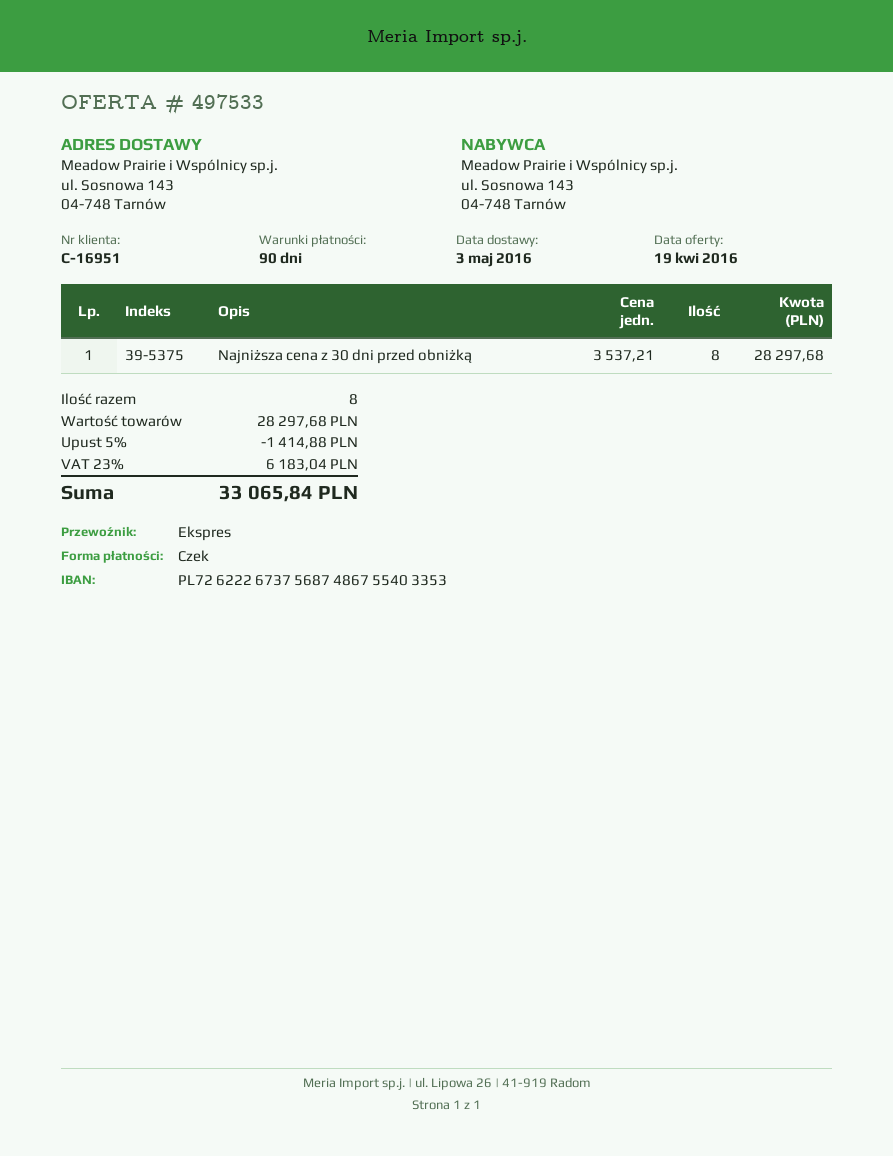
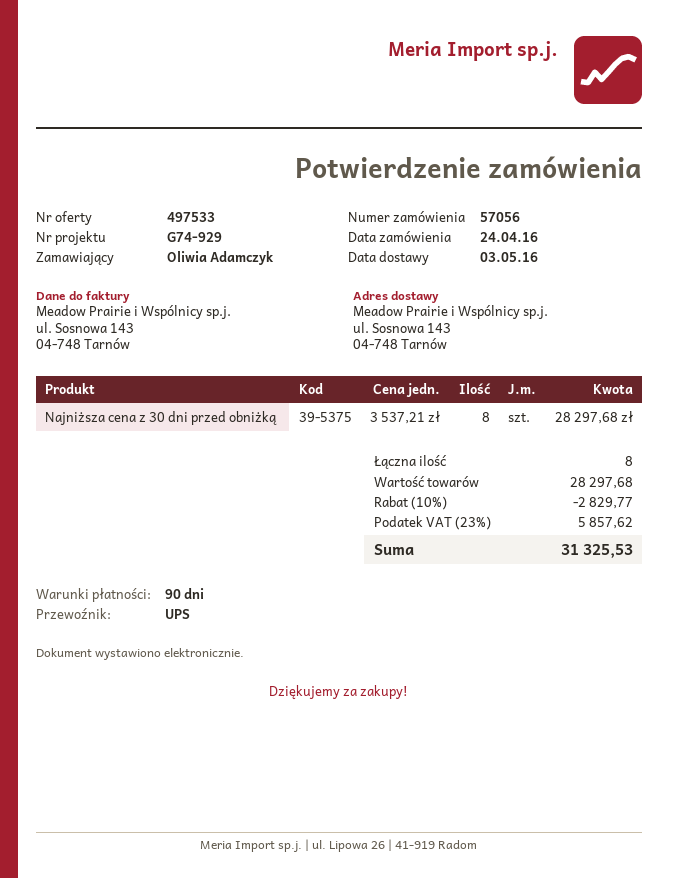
shipping method: express -> UPS
discount: 5% = 1414.88 -> 10% = 2829.77
tax: 23% = 6183.04 -> 23% = 5857.62
total: 33065.84 -> 31325.53

